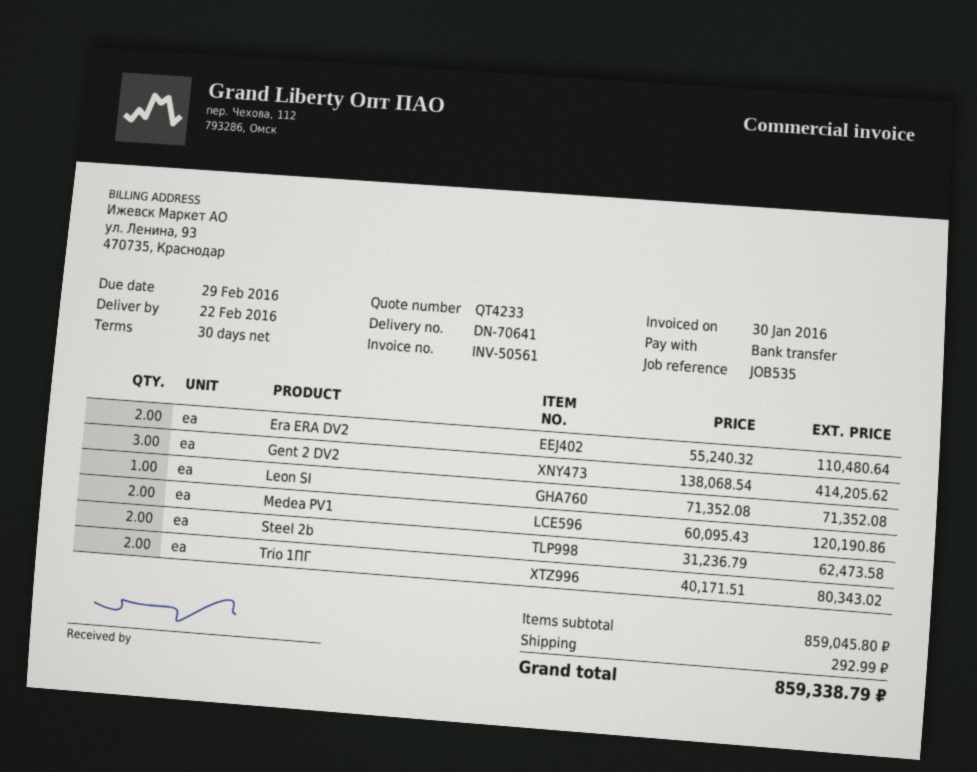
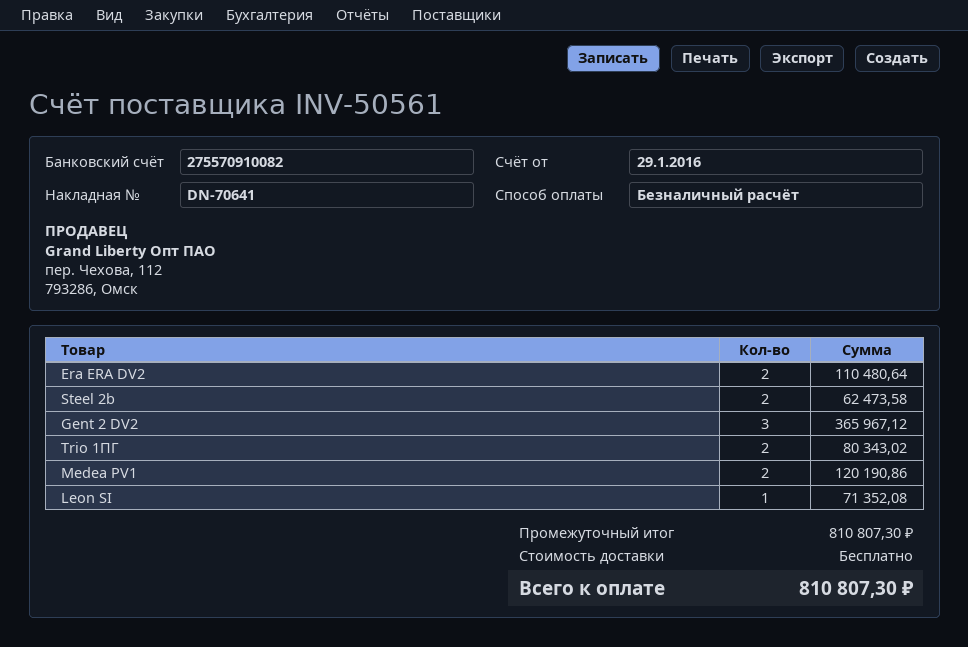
invoice date: 2016-01-30 -> 2016-01-29
Gent 2 DV2: 3 for 414205.62 -> 3 for 365967.12
subtotal: 859045.80 -> 810807.30
shipping: 292.99 -> 0.00
total: 859338.79 -> 810807.30

